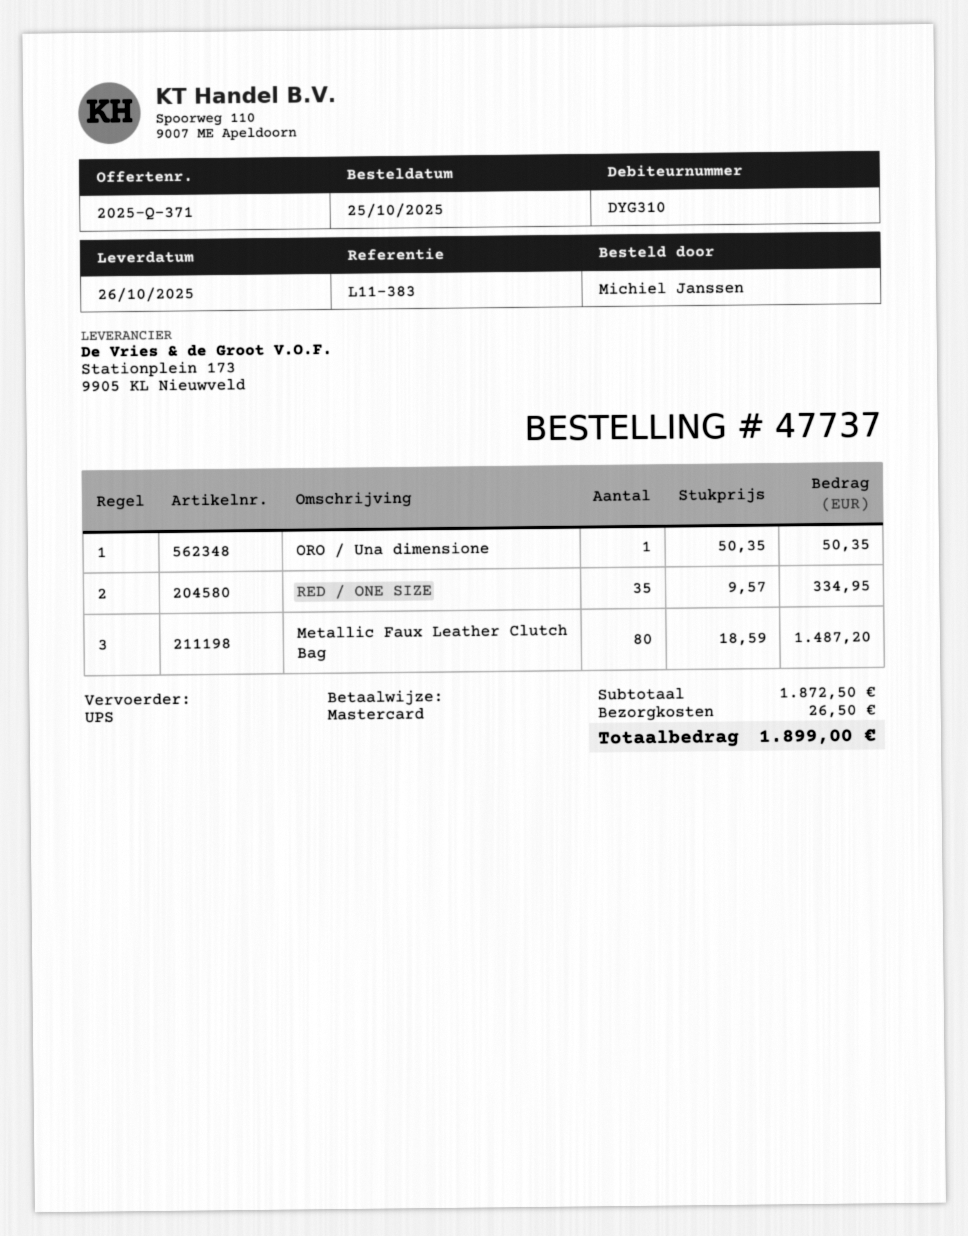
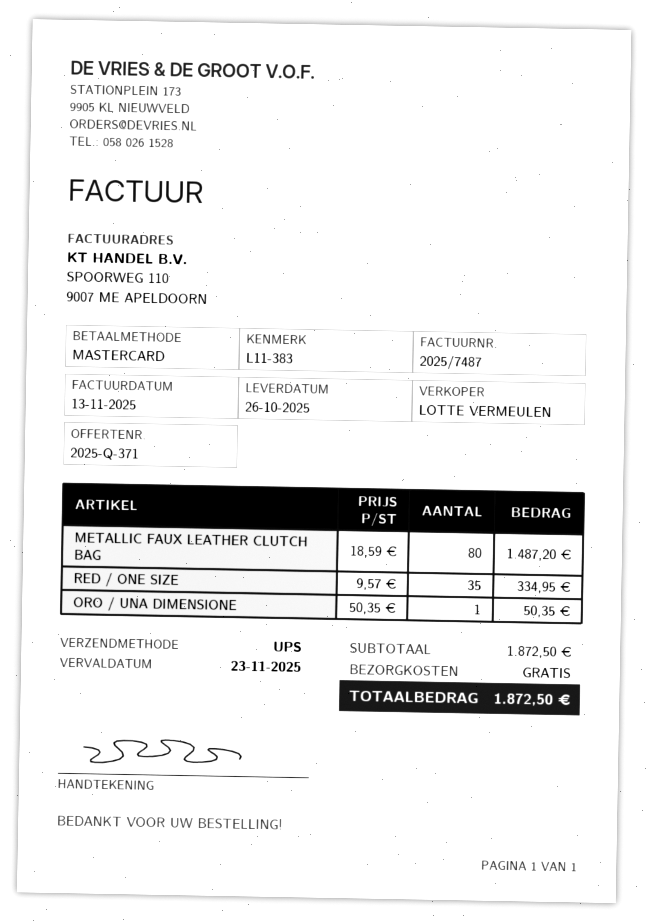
shipping: 26.50 -> 0.00
total: 1899.00 -> 1872.50

